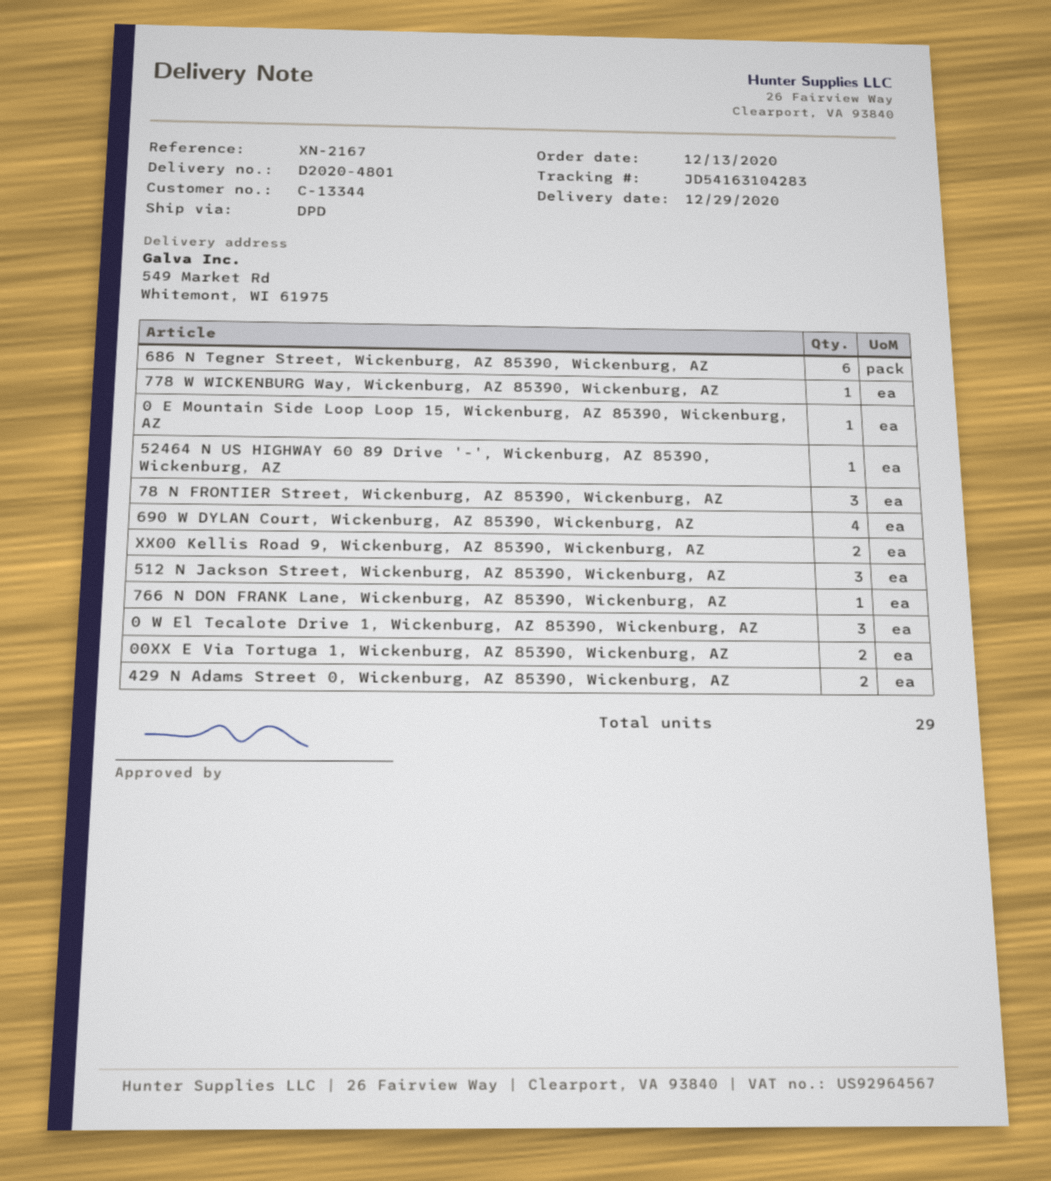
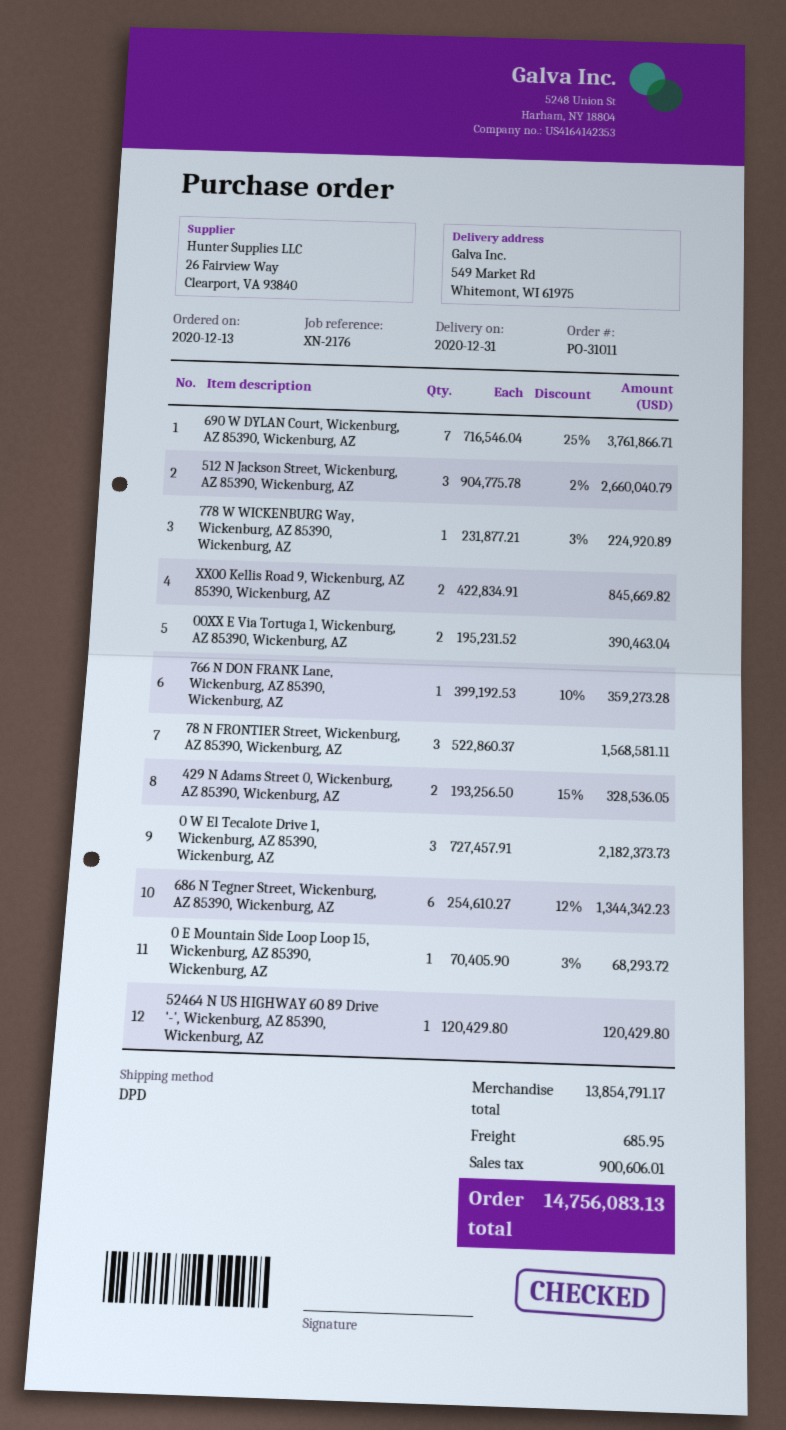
delivery date: 2020-12-29 -> 2020-12-31
reference: XN-2167 -> XN-2176
690 W DYLAN Court, Wickenburg, AZ 85390, Wickenburg, AZ: 4 -> 7

